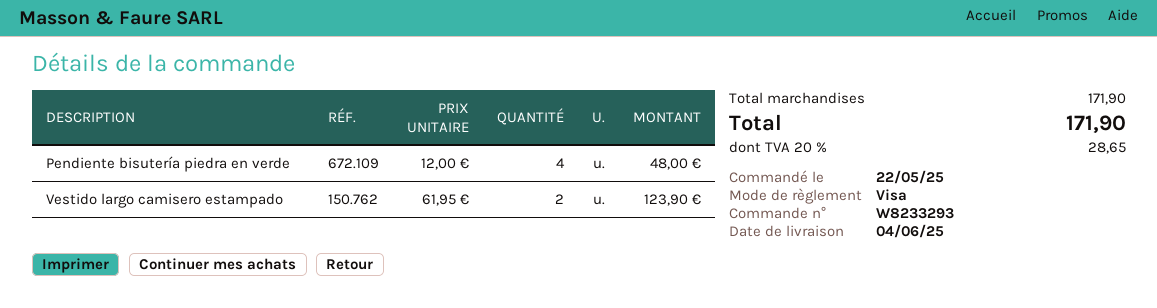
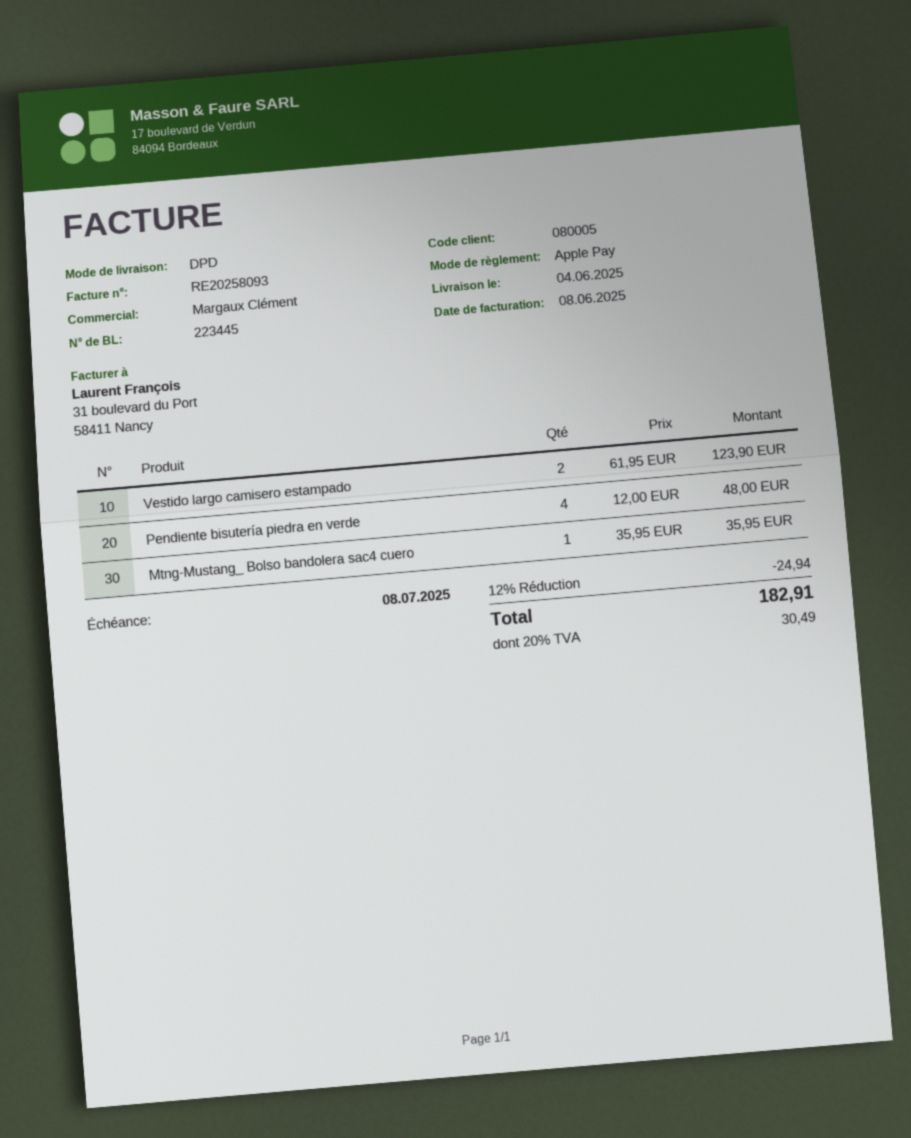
payment method: Visa -> Apple Pay
Mtng-Mustang_ Bolso bandolera sac4 cuero: none -> 1 x 35.95 = 35.95
discount: none -> 12% = 24.94
tax: 20% = 28.65 -> 20% = 30.49
total: 171.90 -> 182.91

